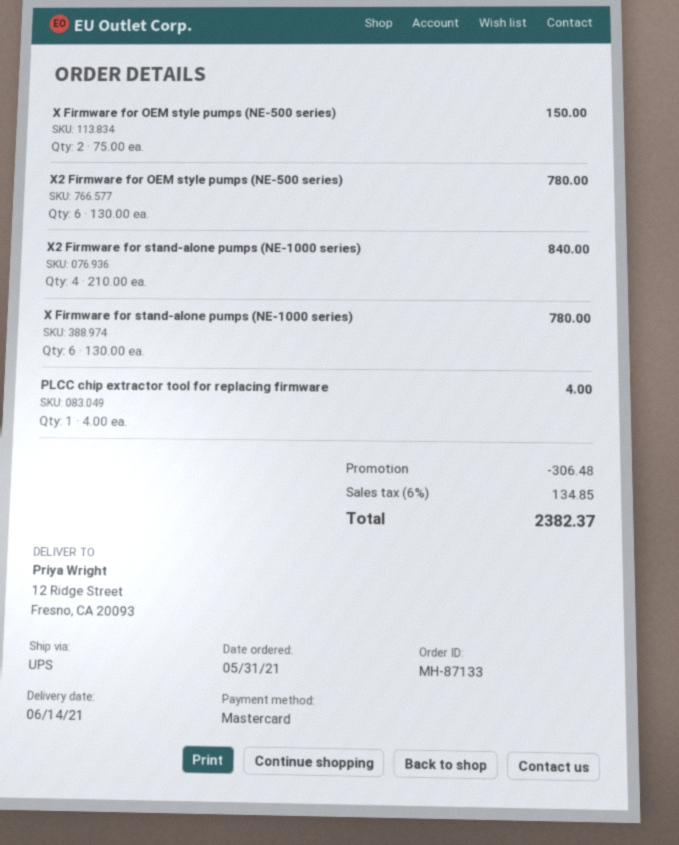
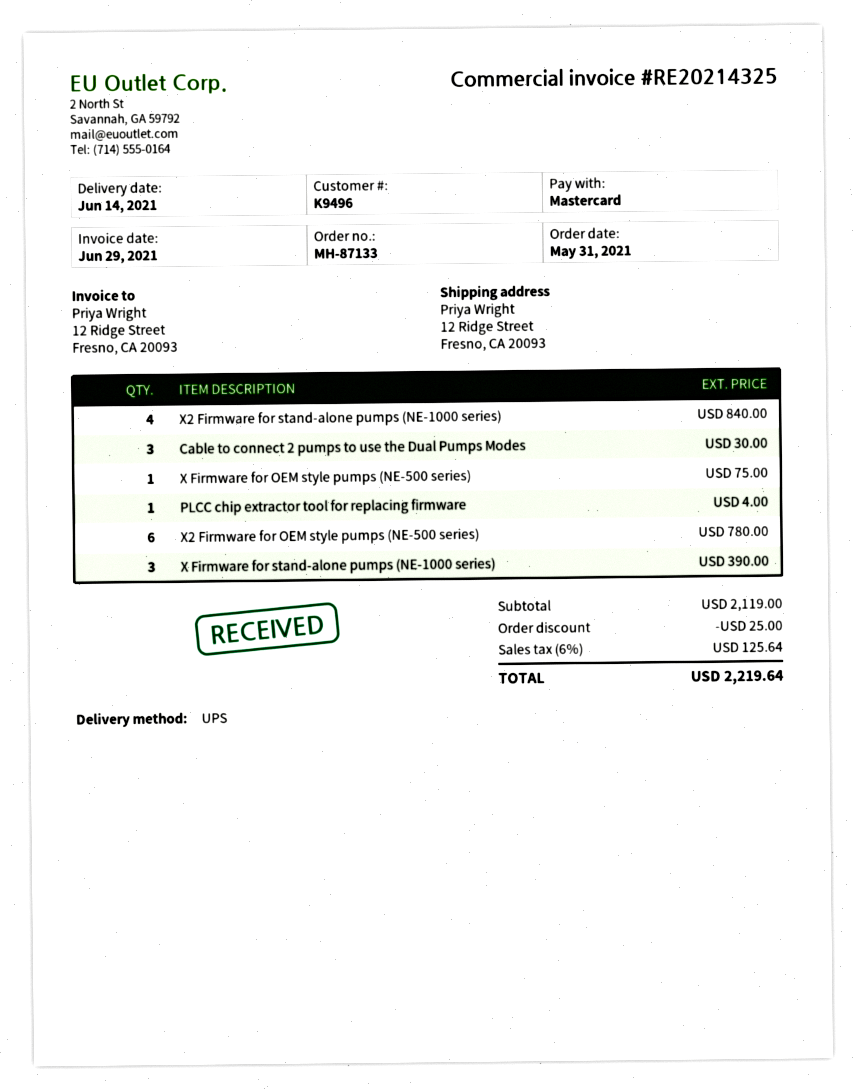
X Firmware for OEM style pumps (NE-500 series): 2 for 150.00 -> 1 for 75.00
X Firmware for stand-alone pumps (NE-1000 series): 6 for 780.00 -> 3 for 390.00
Cable to connect 2 pumps to use the Dual Pumps Modes: none -> 3 for 30.00
discount: 306.48 -> 25.00
tax: 6% = 134.85 -> 6% = 125.64
total: 2382.37 -> 2219.64

